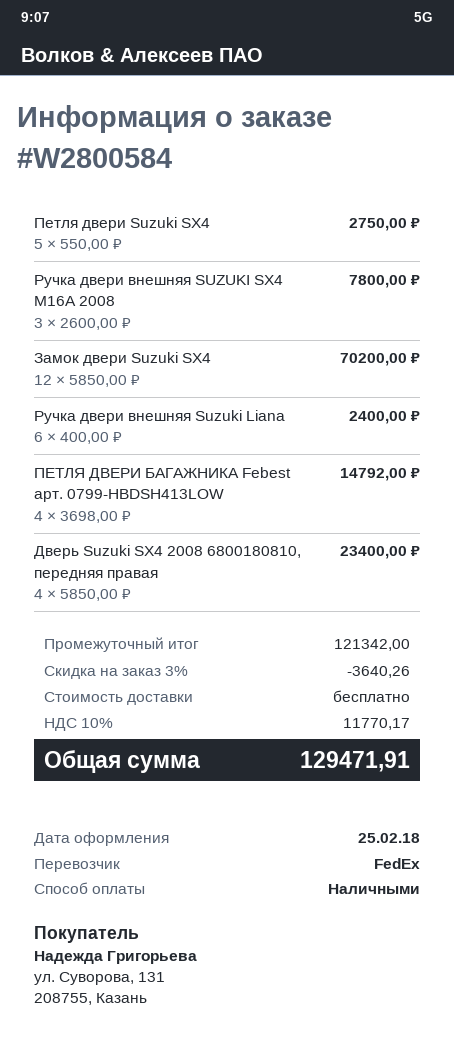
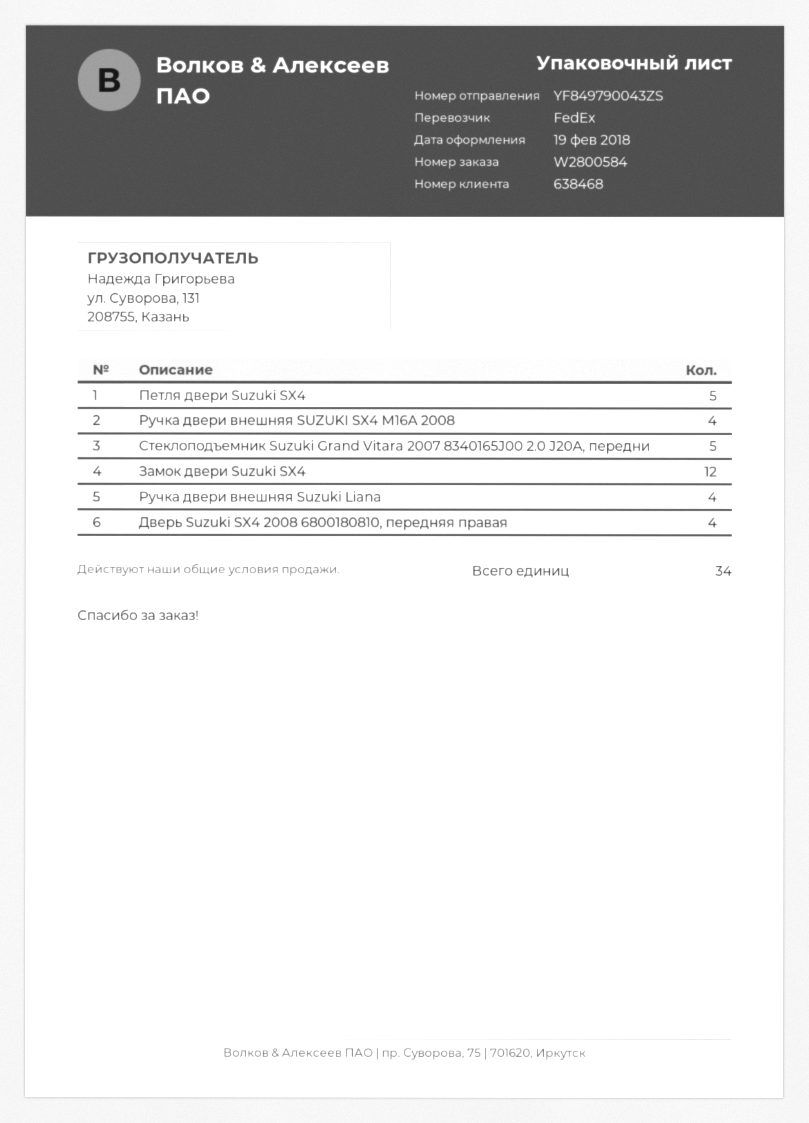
order date: 2018-02-25 -> 2018-02-19
Ручка двери внешняя SUZUKI SX4 M16A 2008: 3 -> 4
Ручка двери внешняя Suzuki Liana: 6 -> 4
ПЕТЛЯ ДВЕРИ БАГАЖНИКА Febest арт. 0799-HBDSH413LOW: 4 -> none
Стеклоподъемник Suzuki Grand Vitara 2007 8340165J00 2.0 J20A, передни: none -> 5

